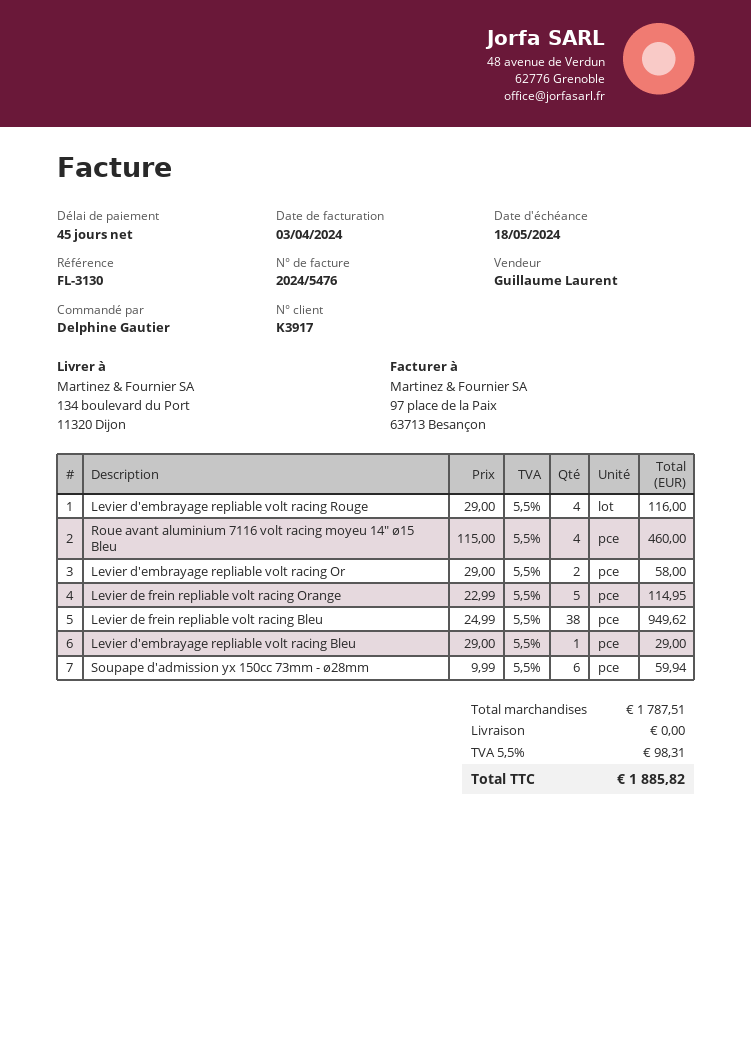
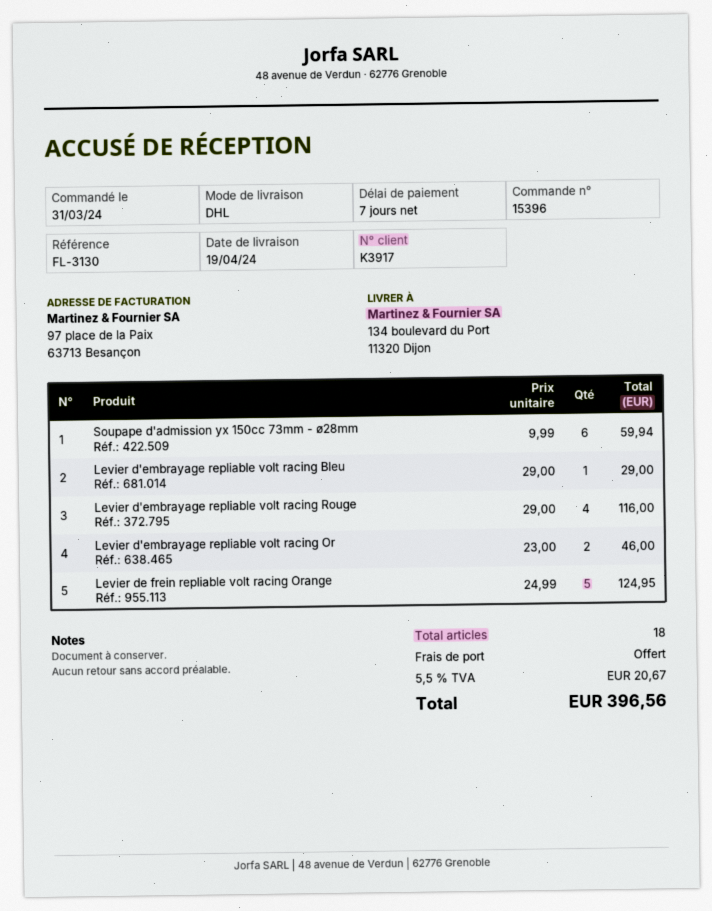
payment terms: 45 days -> 7 days
Roue avant aluminium 7116 volt racing moyeu 14" ø15 Bleu: 4 x 115.00 = 460.00 -> none
Levier d'embrayage repliable volt racing Or: 2 x 29.00 = 58.00 -> 2 x 23.00 = 46.00
Levier de frein repliable volt racing Orange: 5 x 22.99 = 114.95 -> 5 x 24.99 = 124.95
Levier de frein repliable volt racing Bleu: 38 x 24.99 = 949.62 -> none
tax: 5.5% = 98.31 -> 5.5% = 20.67
total: 1885.82 -> 396.56

